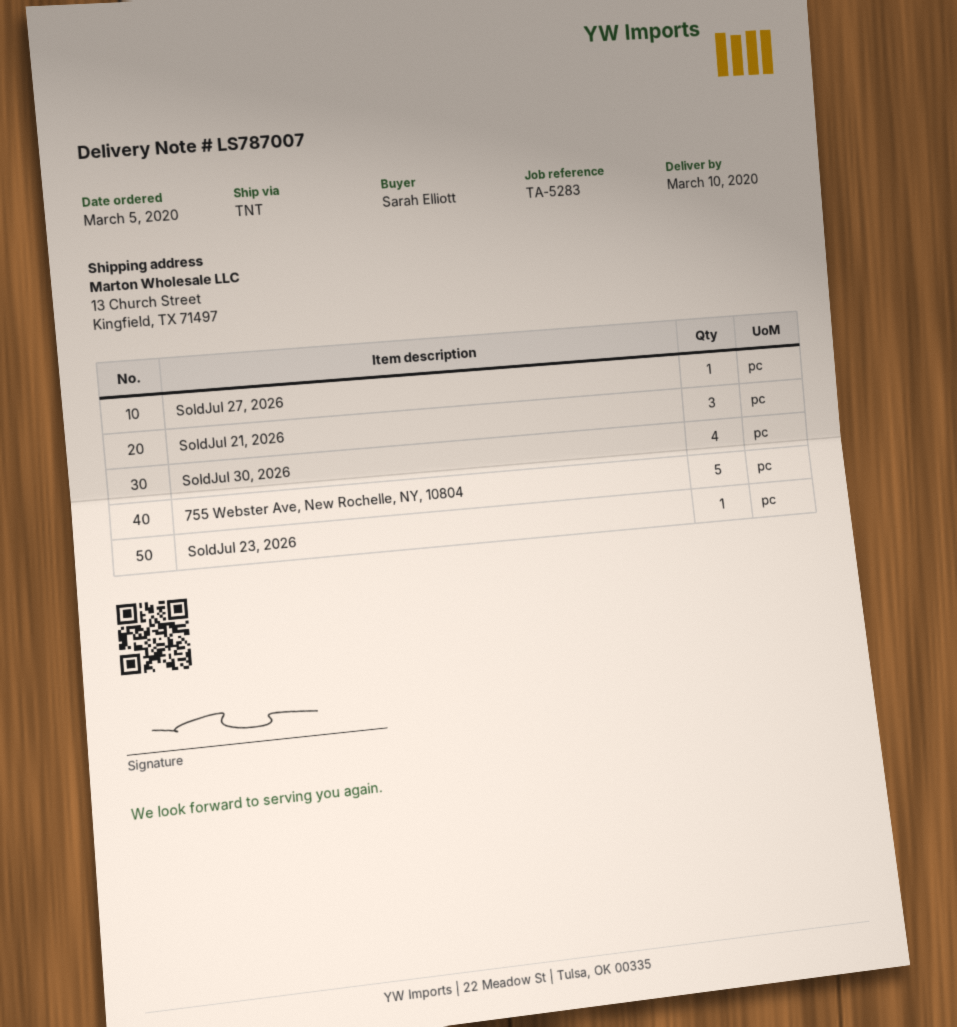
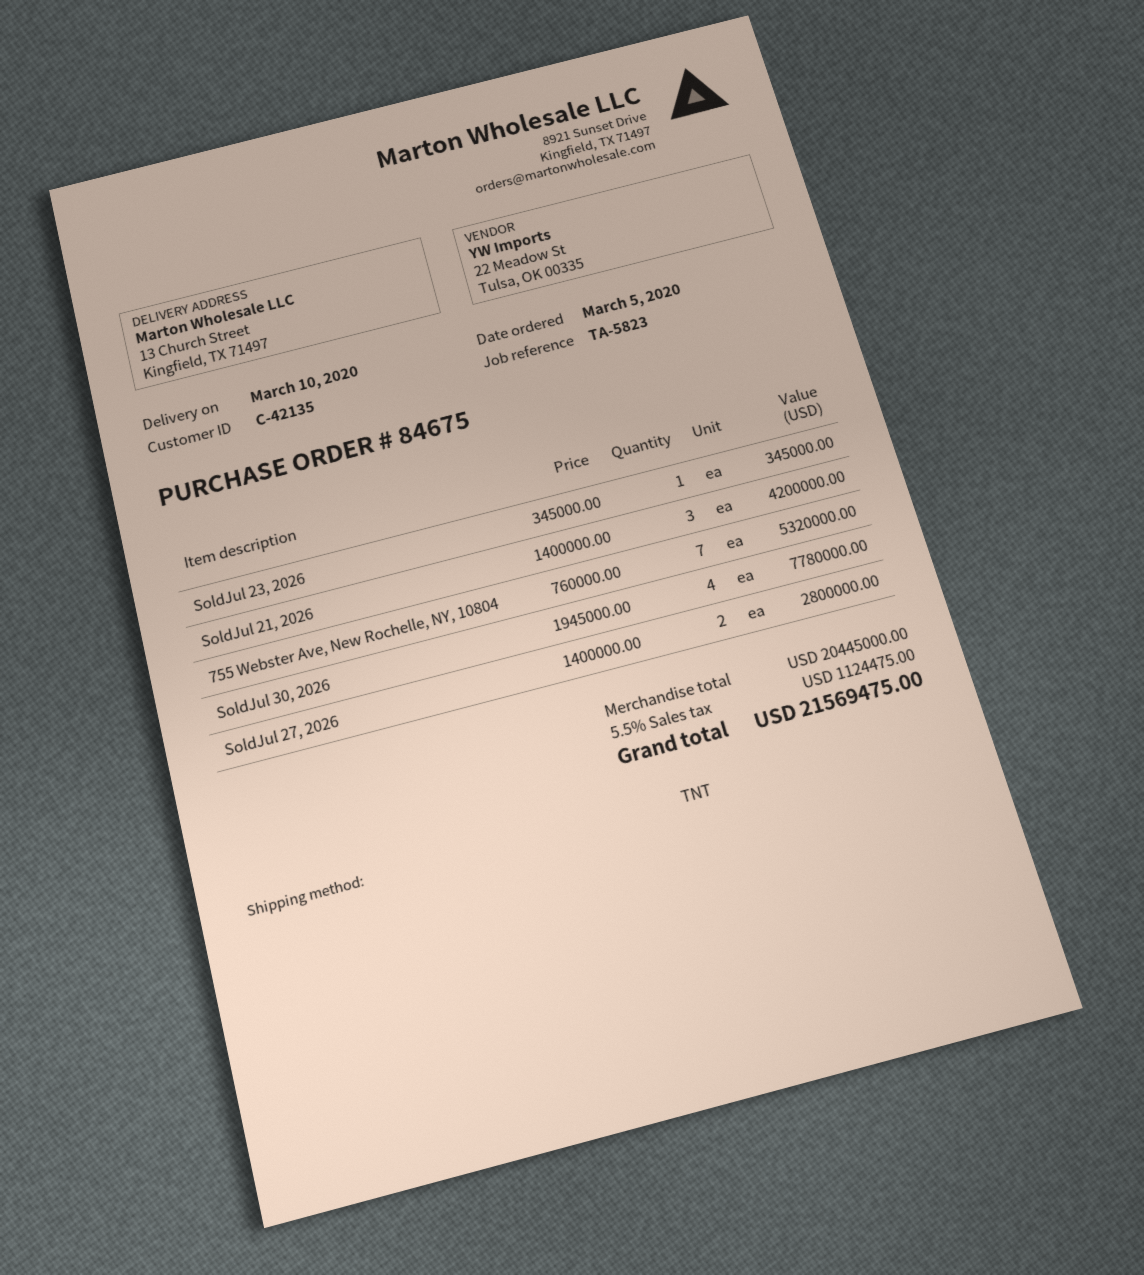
reference: TA-5283 -> TA-5823
SoldJul 27, 2026: 1 -> 2
755 Webster Ave, New Rochelle, NY, 10804: 5 -> 7

